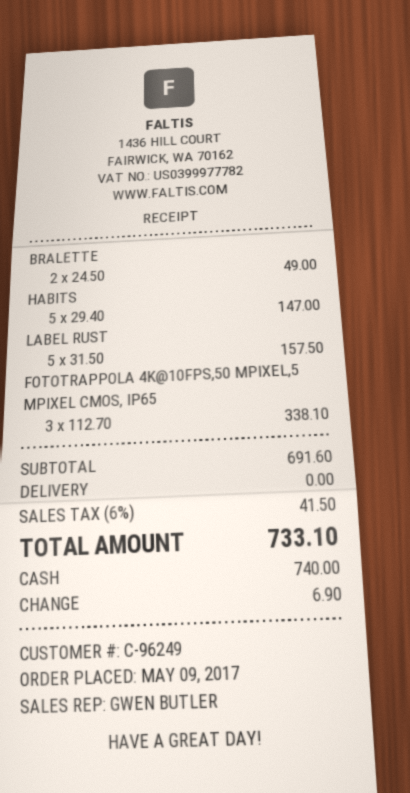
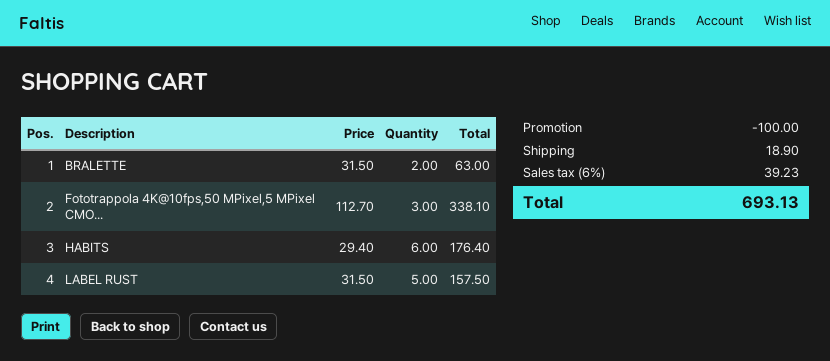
BRALETTE: 2 x 24.50 = 49.00 -> 2 x 31.50 = 63.00
HABITS: 5 x 29.40 = 147.00 -> 6 x 29.40 = 176.40
discount: none -> 100.00
shipping: 0.00 -> 18.90
tax: 6% = 41.50 -> 6% = 39.23
total: 733.10 -> 693.13

